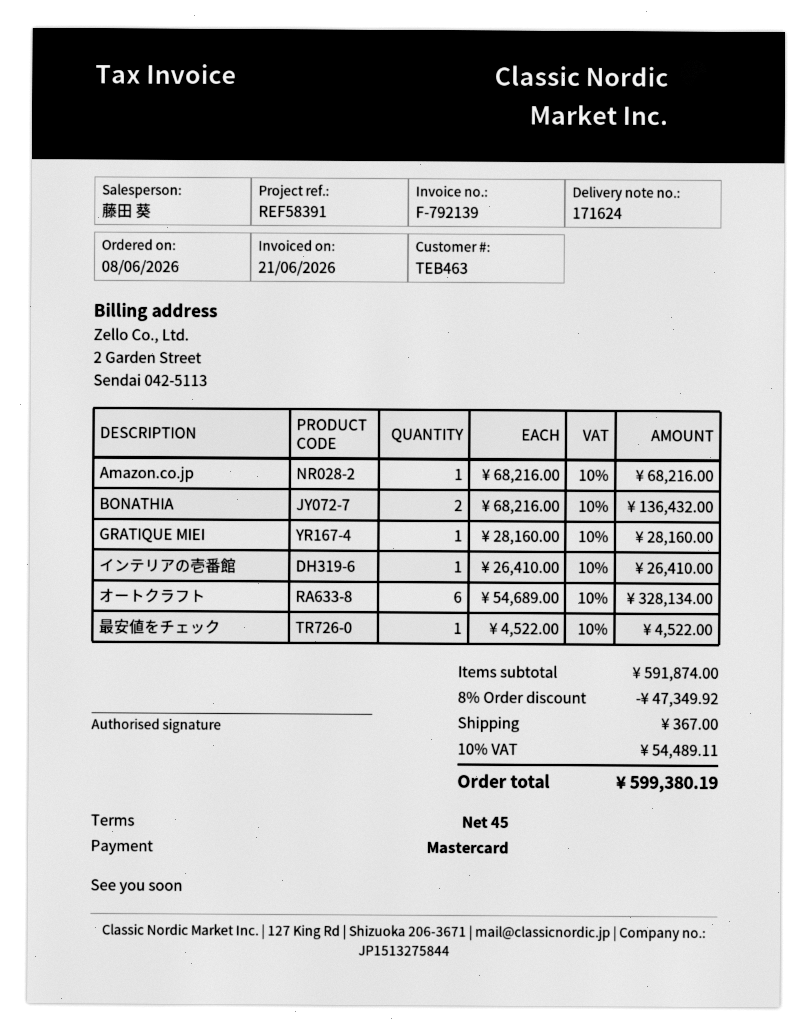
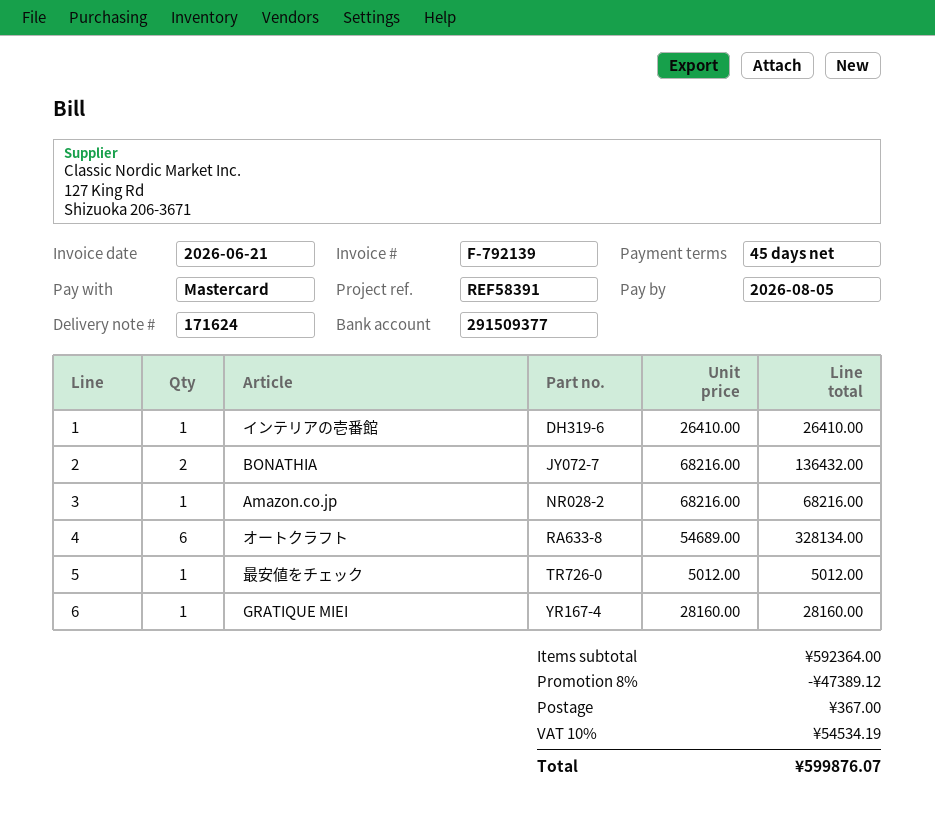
最安値をチェック: 1 x 4522.00 = 4522.00 -> 1 x 5012.00 = 5012.00
subtotal: 591874.00 -> 592364.00
discount: 8% = 47349.92 -> 8% = 47389.12
tax: 10% = 54489.11 -> 10% = 54534.19
total: 599380.19 -> 599876.07

